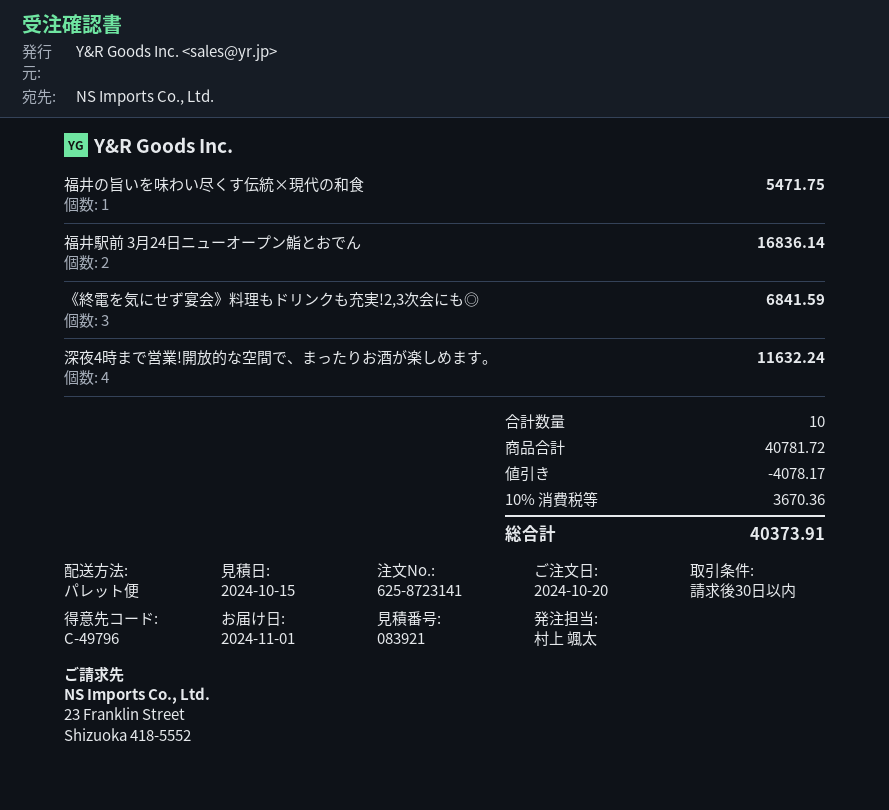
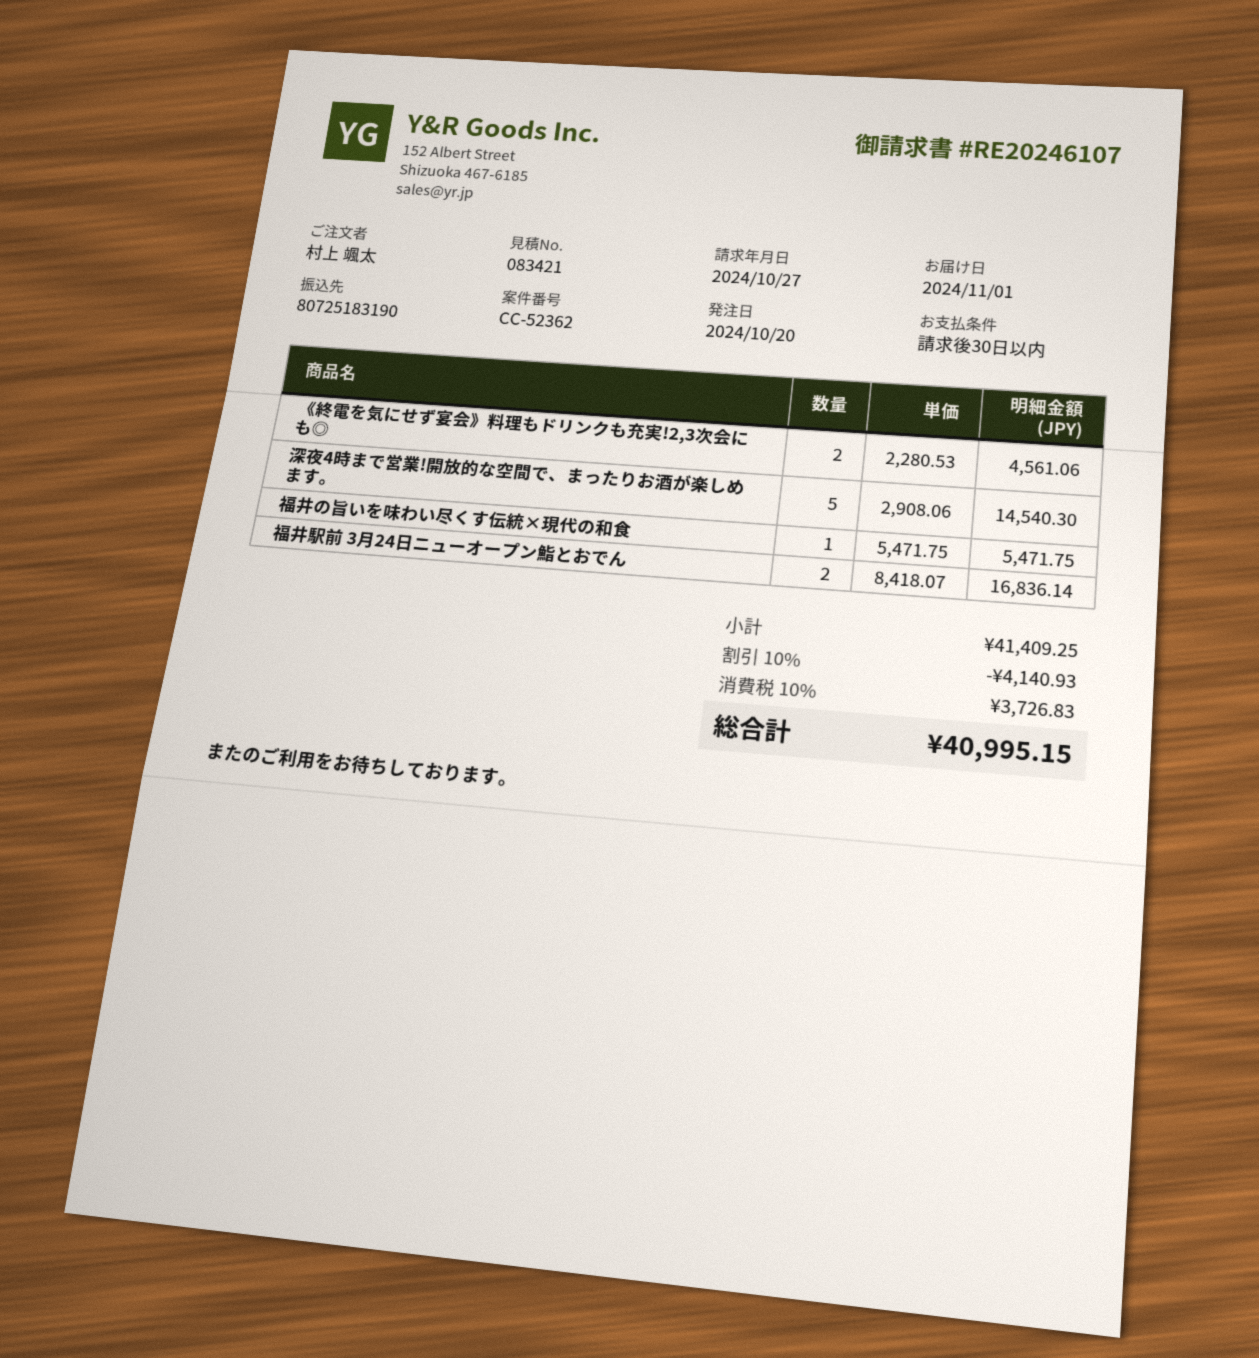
quote number: 083921 -> 083421
《終電を気にせず宴会》料理もドリンクも充実!2,3次会にも◎: 3 for 6841.59 -> 2 for 4561.06
深夜4時まで営業!開放的な空間で、まったりお酒が楽しめます。: 4 for 11632.24 -> 5 for 14540.30
subtotal: 40781.72 -> 41409.25
discount: 4078.17 -> 4140.93
tax: 10% = 3670.36 -> 10% = 3726.83
total: 40373.91 -> 40995.15

